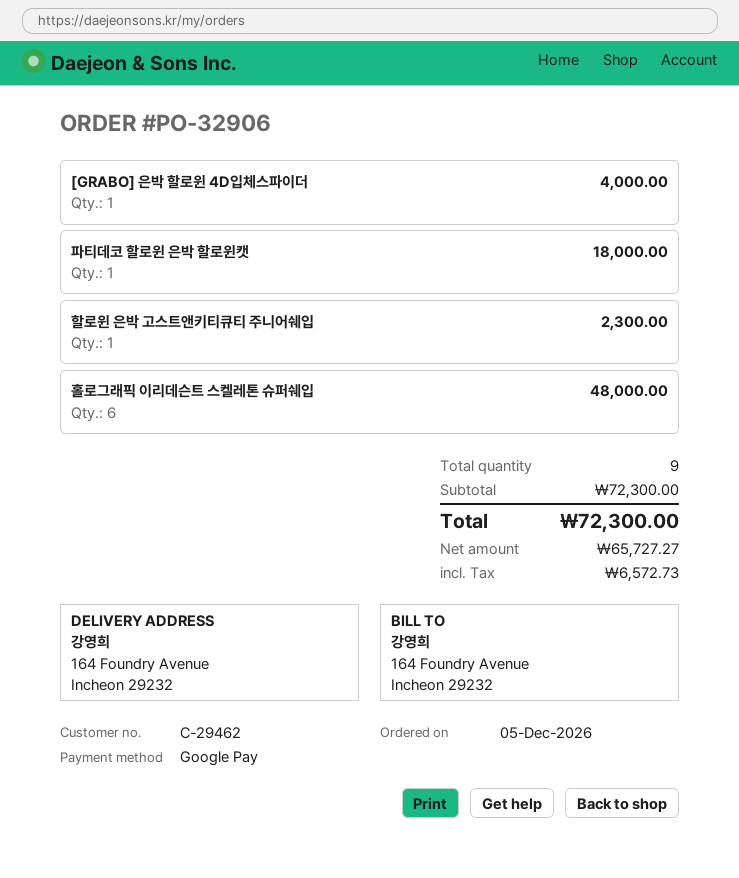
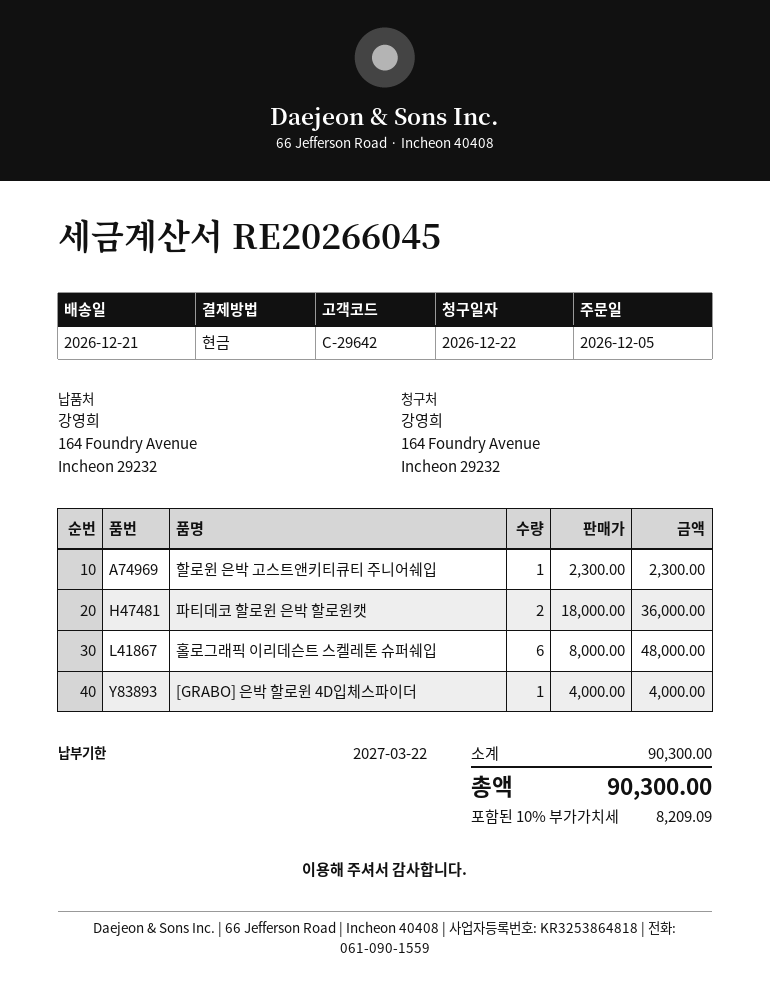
customer number: C-29462 -> C-29642
payment method: Google Pay -> cash
파티데코 할로윈 은박 할로윈캣: 1 for 18000.00 -> 2 for 36000.00
subtotal: 72300.00 -> 90300.00
tax: 6572.73 -> 8209.09
total: 72300.00 -> 90300.00

